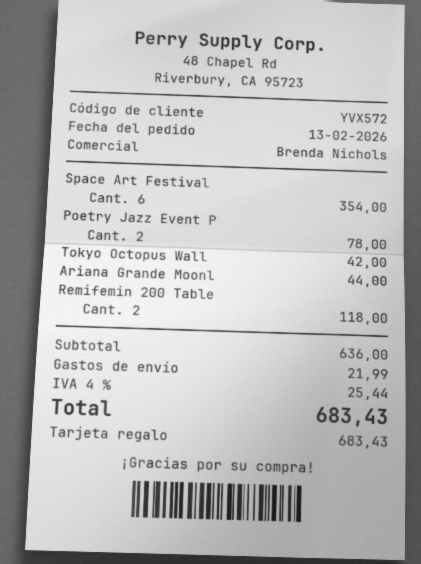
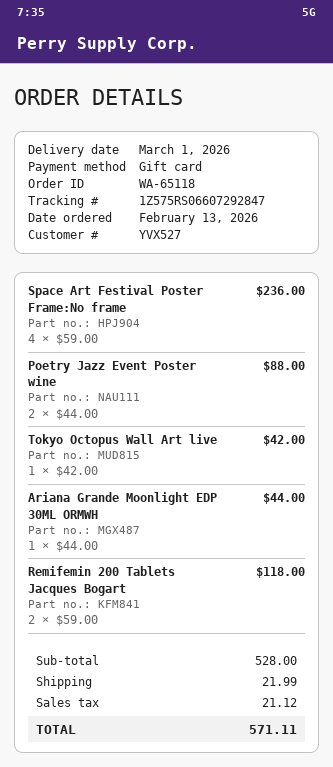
customer number: YVX572 -> YVX527
Space Art Festival: 6 for 354.00 -> 4 for 236.00
Poetry Jazz Event P: 2 for 78.00 -> 2 for 88.00
subtotal: 636.00 -> 528.00
tax: 25.44 -> 21.12
total: 683.43 -> 571.11

